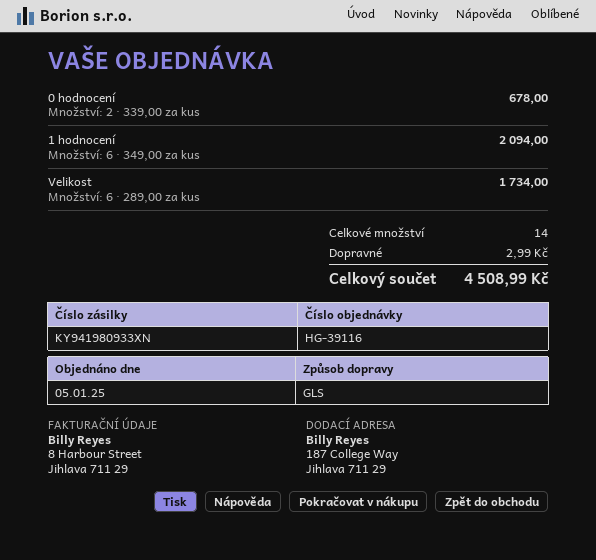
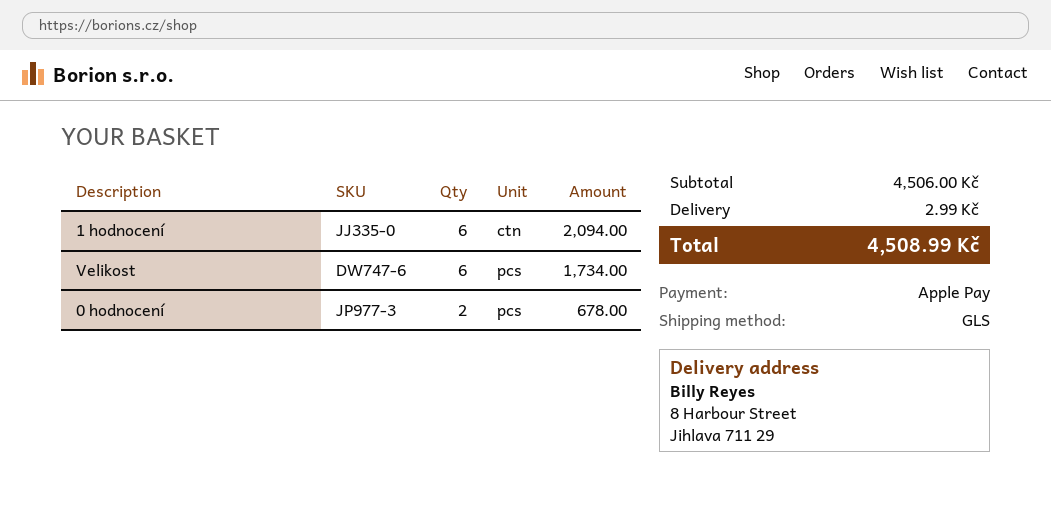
ship to: 187 College Way, Jihlava 711 29 -> 8 Harbour Street, Jihlava 711 29

